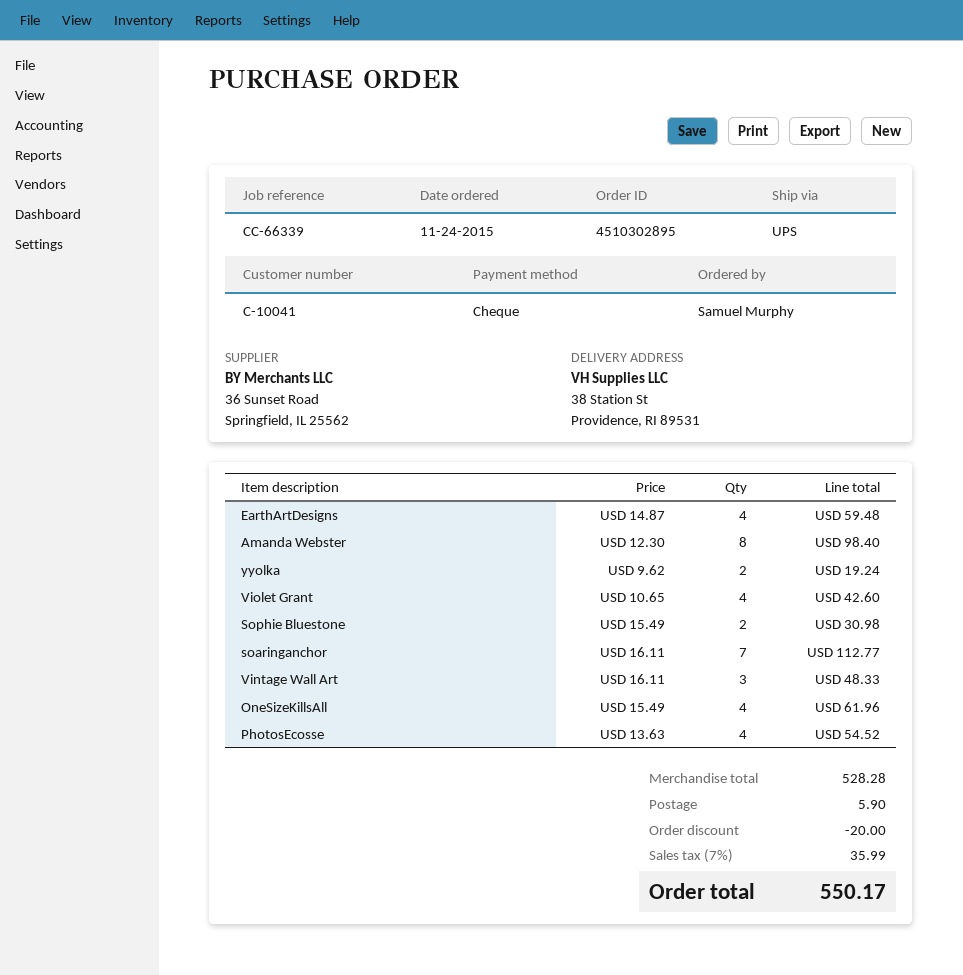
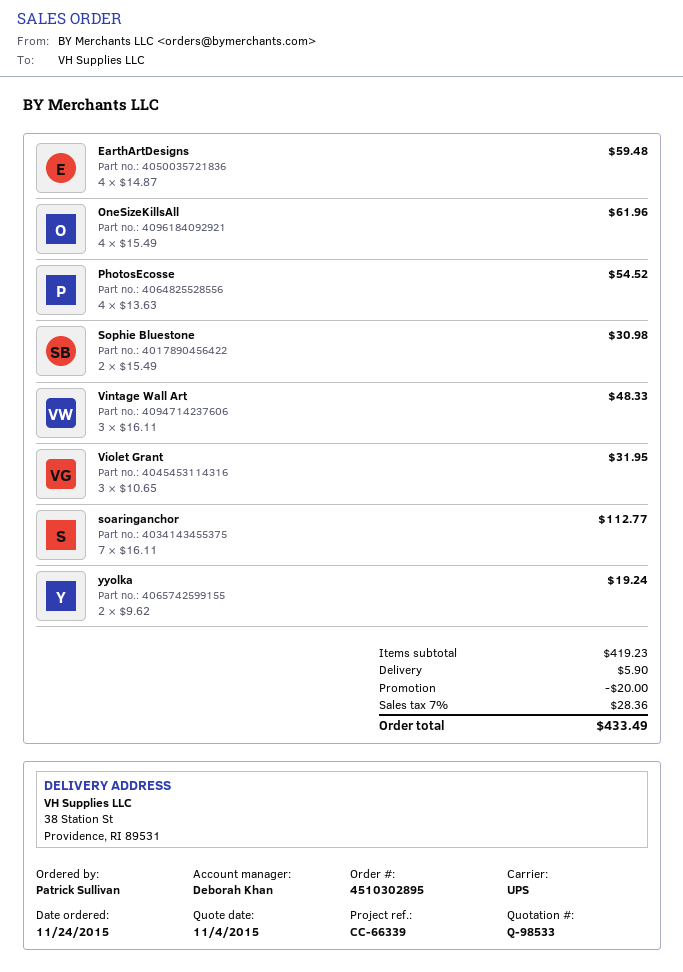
ordered by: Samuel Murphy -> Patrick Sullivan
Amanda Webster: 8 x 12.30 = 98.40 -> none
Violet Grant: 4 x 10.65 = 42.60 -> 3 x 10.65 = 31.95
subtotal: 528.28 -> 419.23
tax: 7% = 35.99 -> 7% = 28.36
total: 550.17 -> 433.49

